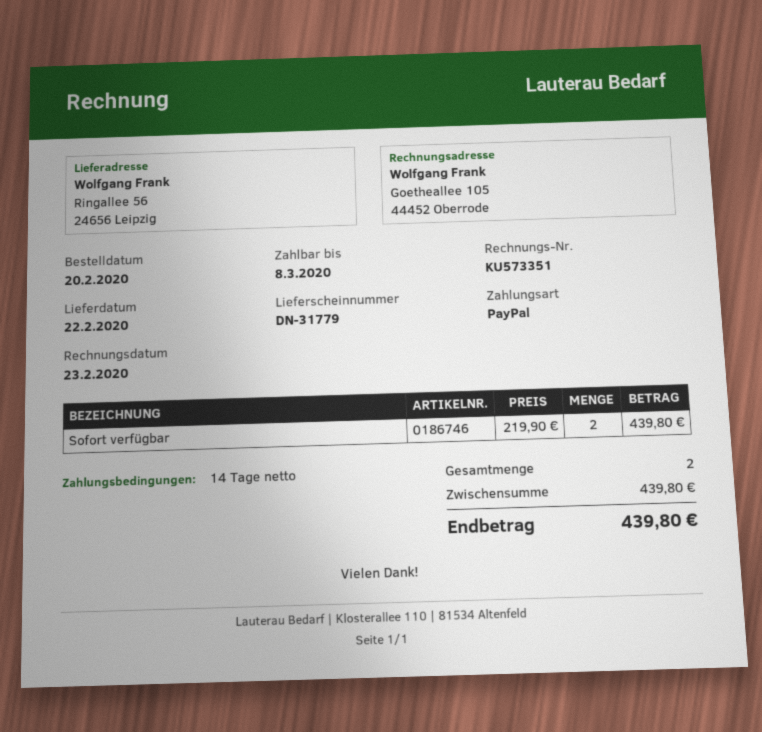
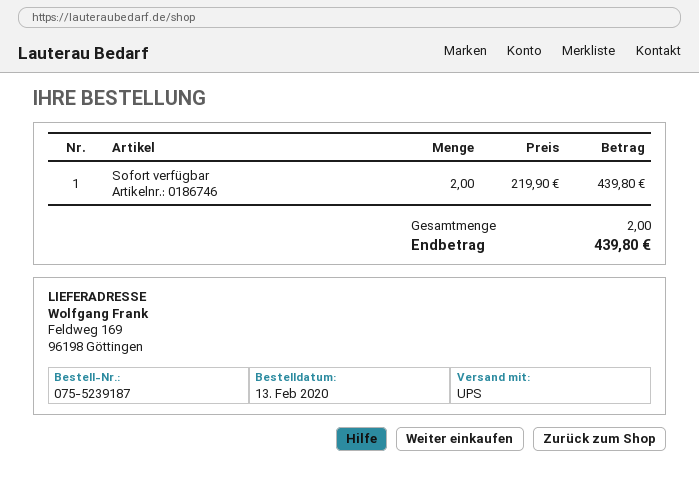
order date: 2020-02-20 -> 2020-02-13
ship to: Ringallee 56, 24656 Leipzig -> Feldweg 169, 96198 Göttingen

